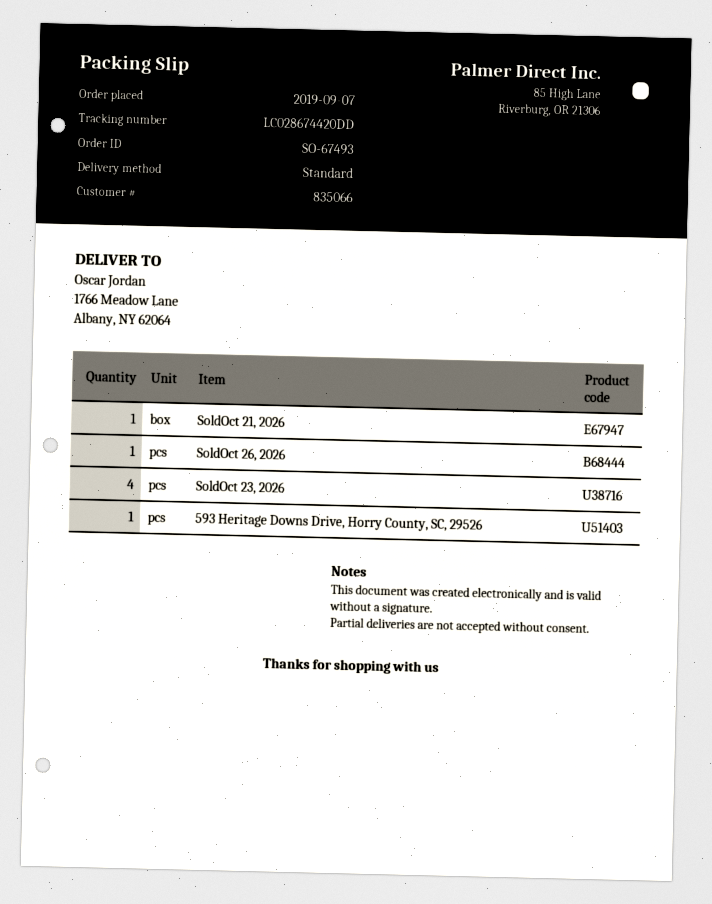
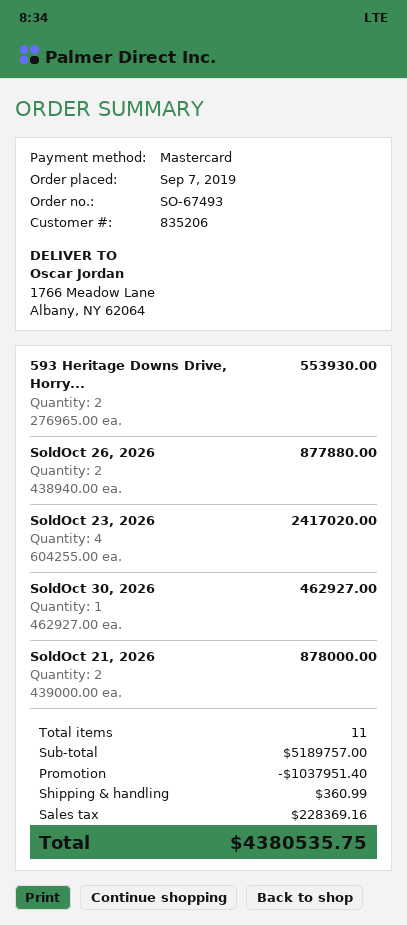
customer number: 835066 -> 835206
SoldOct 21, 2026: 1 -> 2
SoldOct 26, 2026: 1 -> 2
593 Heritage Downs Drive, Horry County, SC, 29526: 1 -> 2
SoldOct 30, 2026: none -> 1

